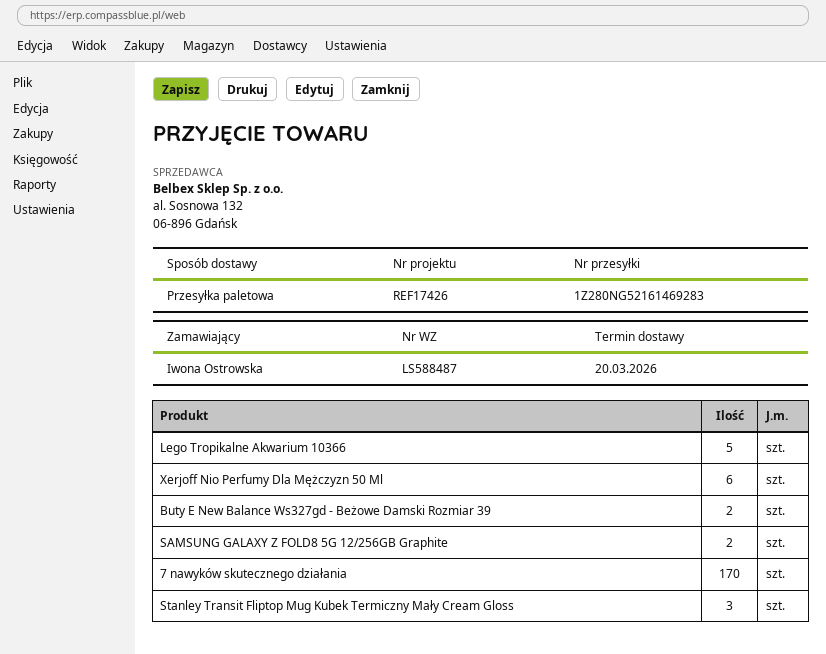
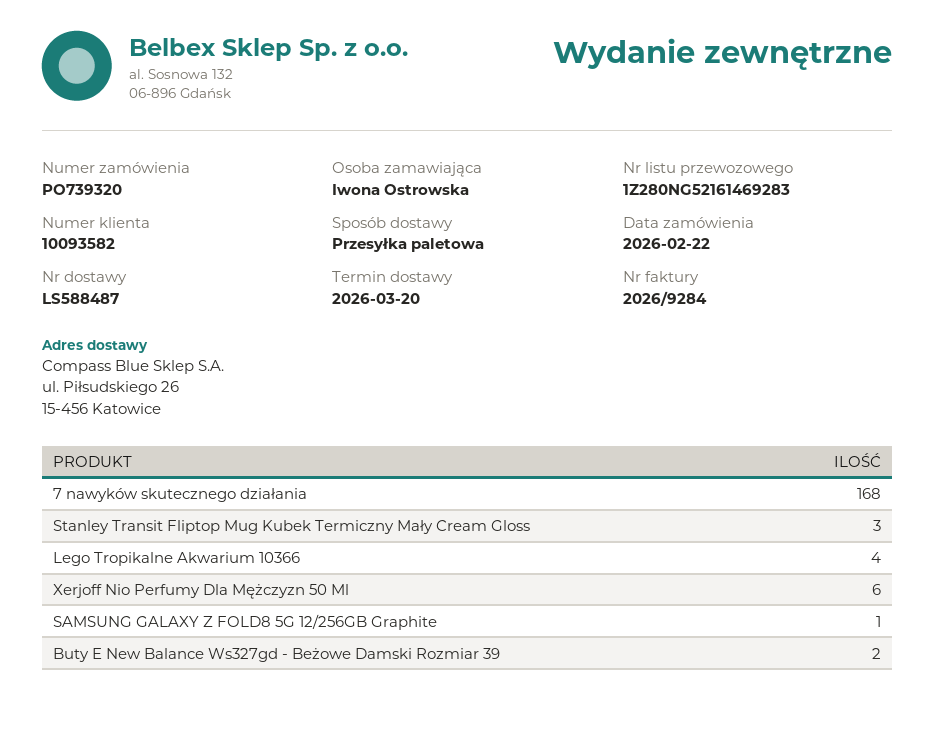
Lego Tropikalne Akwarium 10366: 5 -> 4
SAMSUNG GALAXY Z FOLD8 5G 12/256GB Graphite: 2 -> 1
7 nawyków skutecznego działania: 170 -> 168

